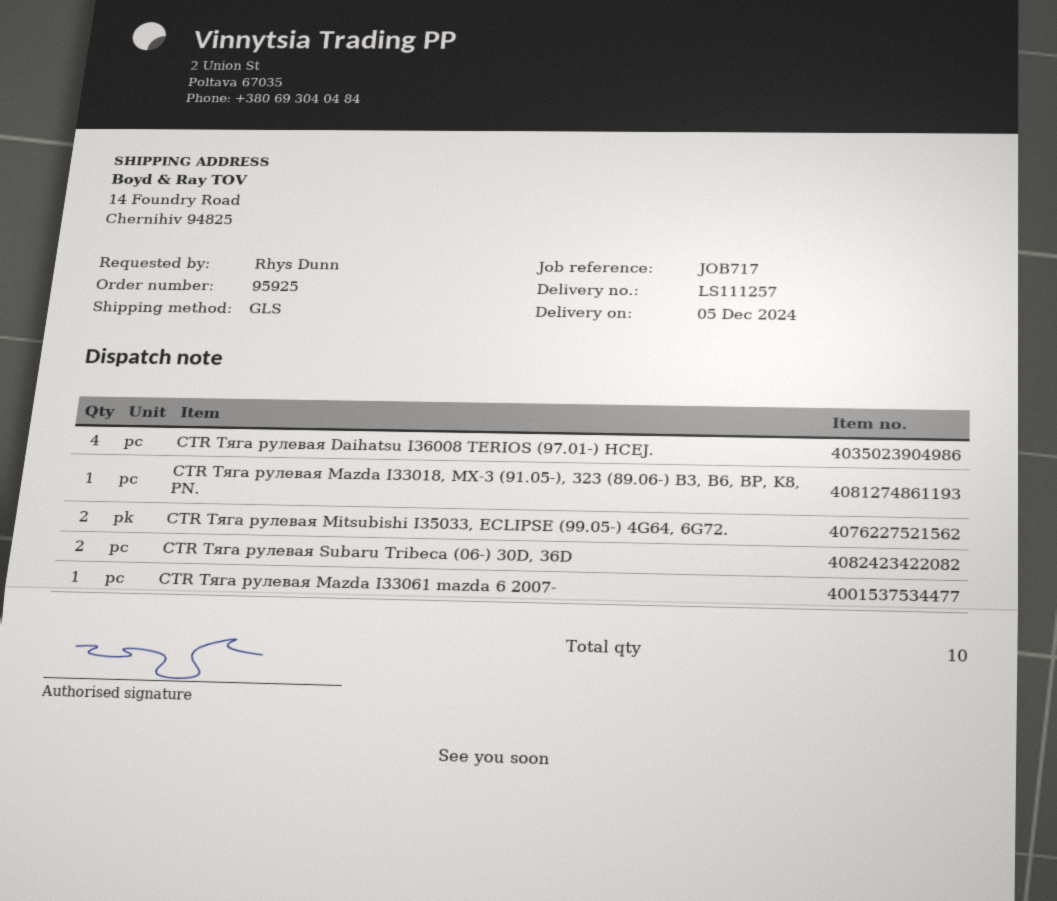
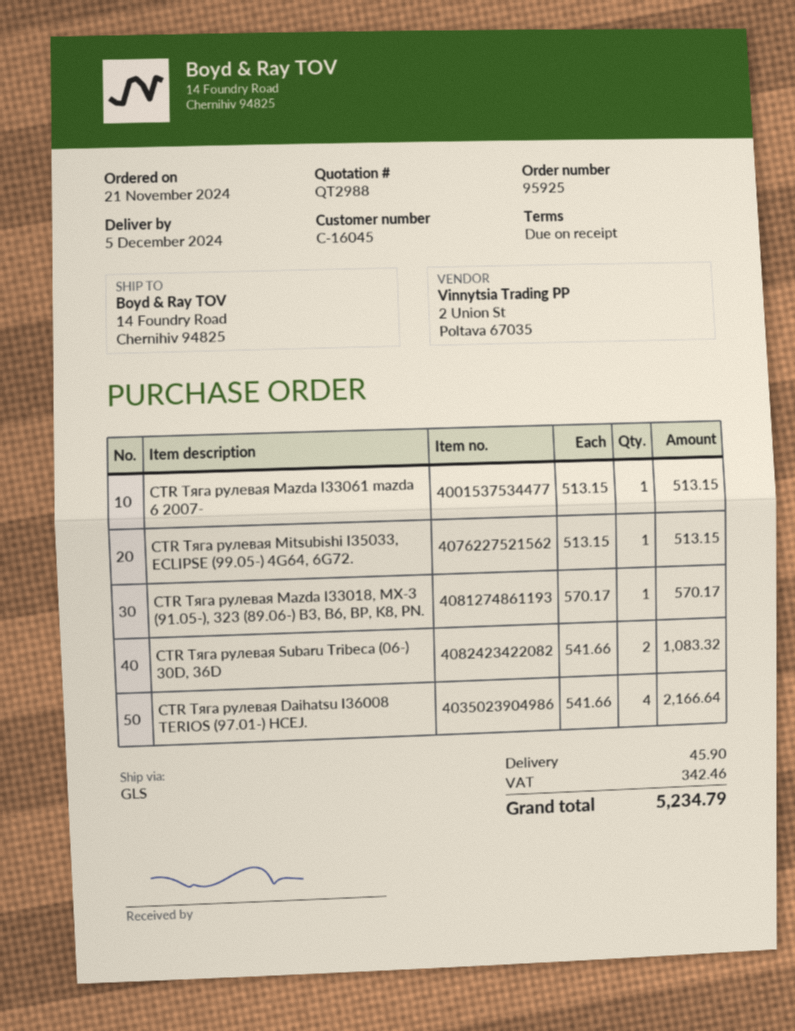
CTR Тяга рулевая Mitsubishi I35033, ECLIPSE (99.05-) 4G64, 6G72.: 2 -> 1

